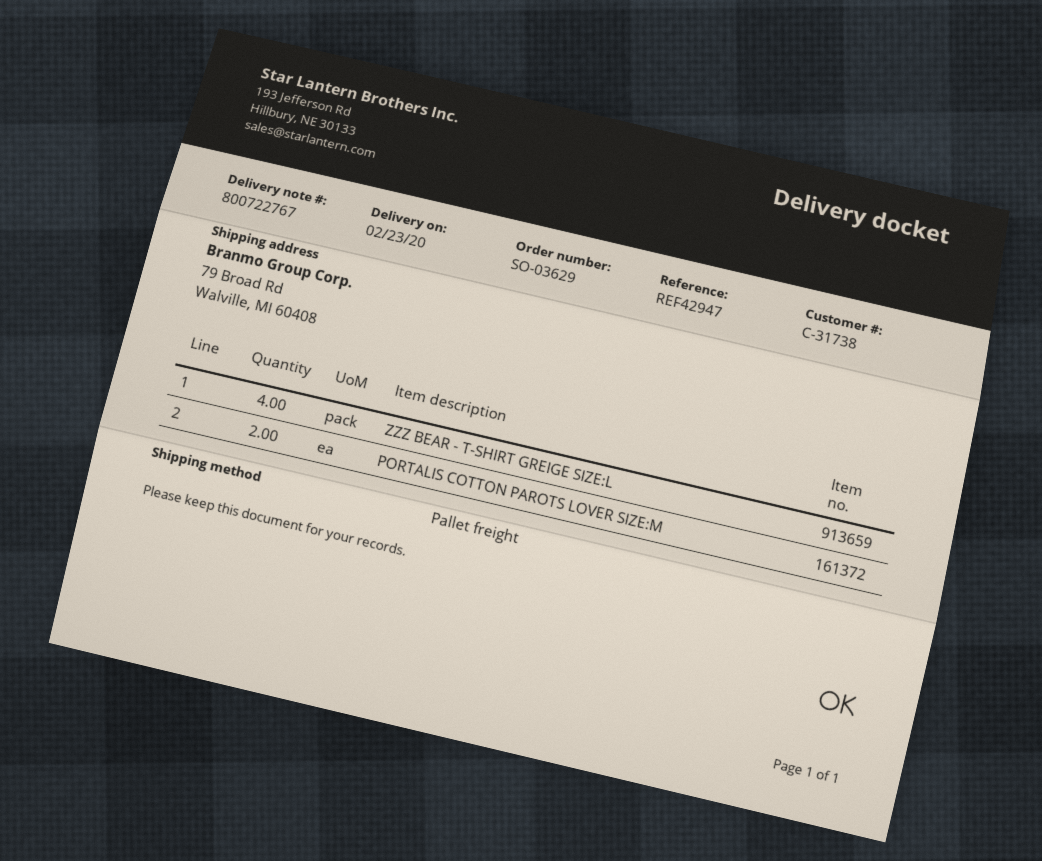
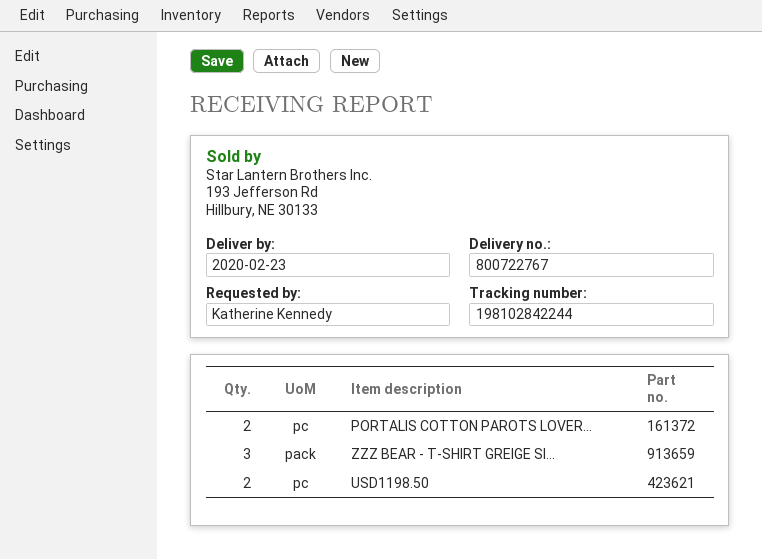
ZZZ BEAR - T-SHIRT GREIGE SIZE:L: 4 -> 3
USD1198.50: none -> 2

